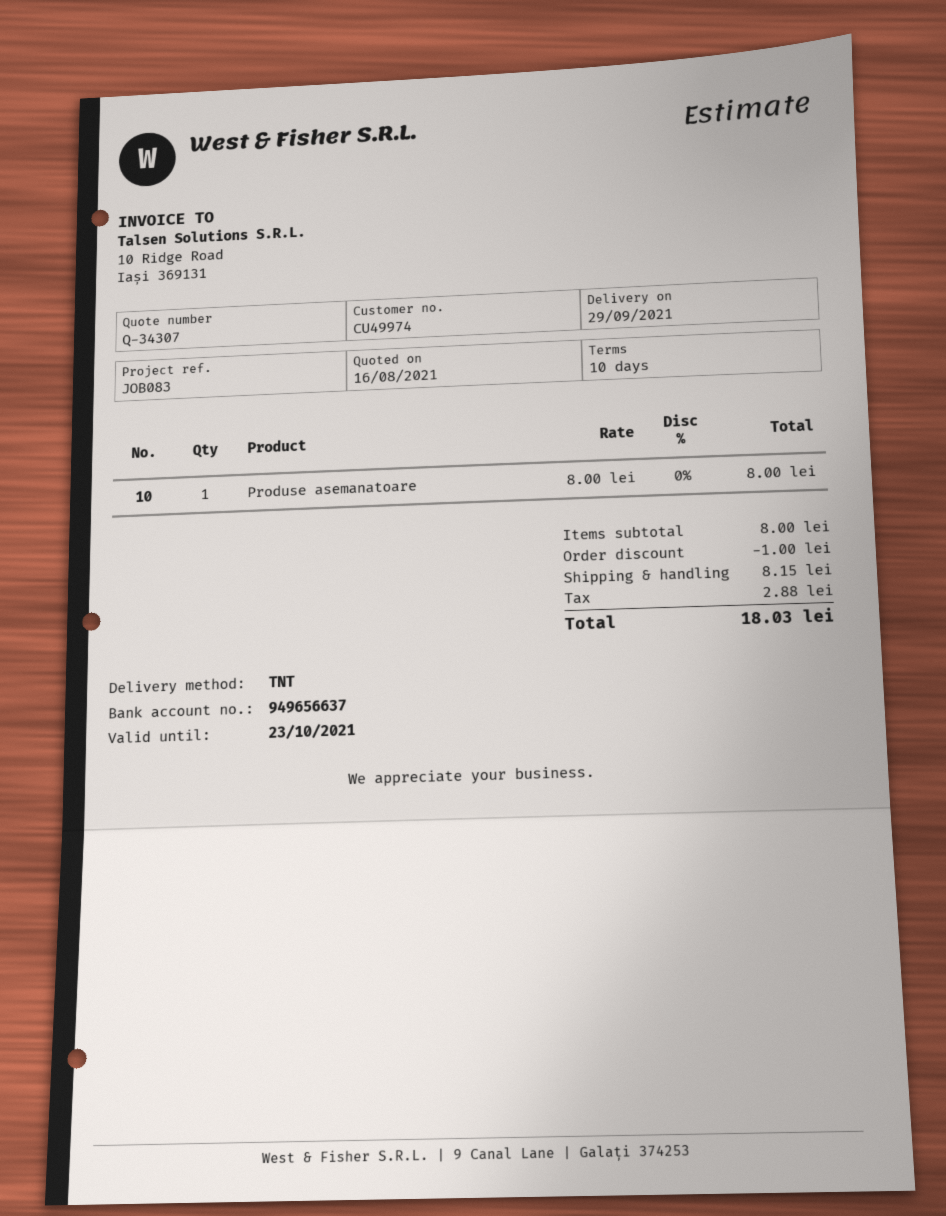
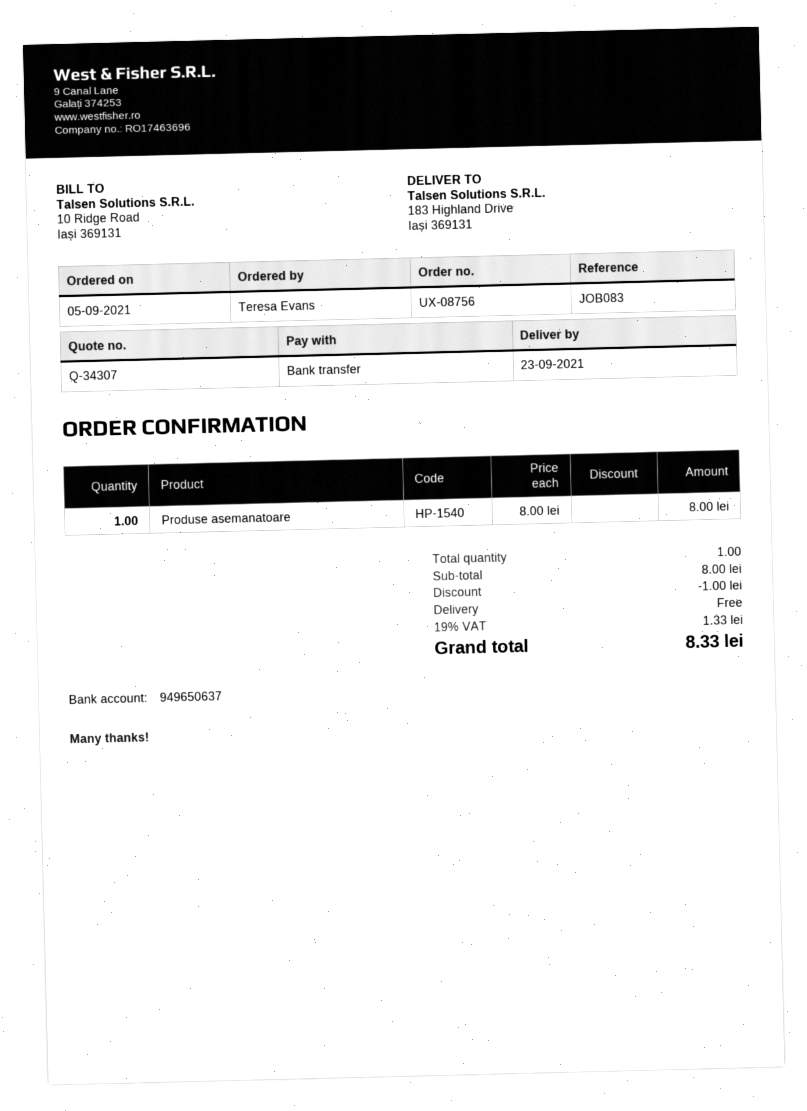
delivery date: 2021-09-29 -> 2021-09-23
bank account: 949656637 -> 949650637
shipping: 8.15 -> 0.00
tax: 2.88 -> 1.33
total: 18.03 -> 8.33

